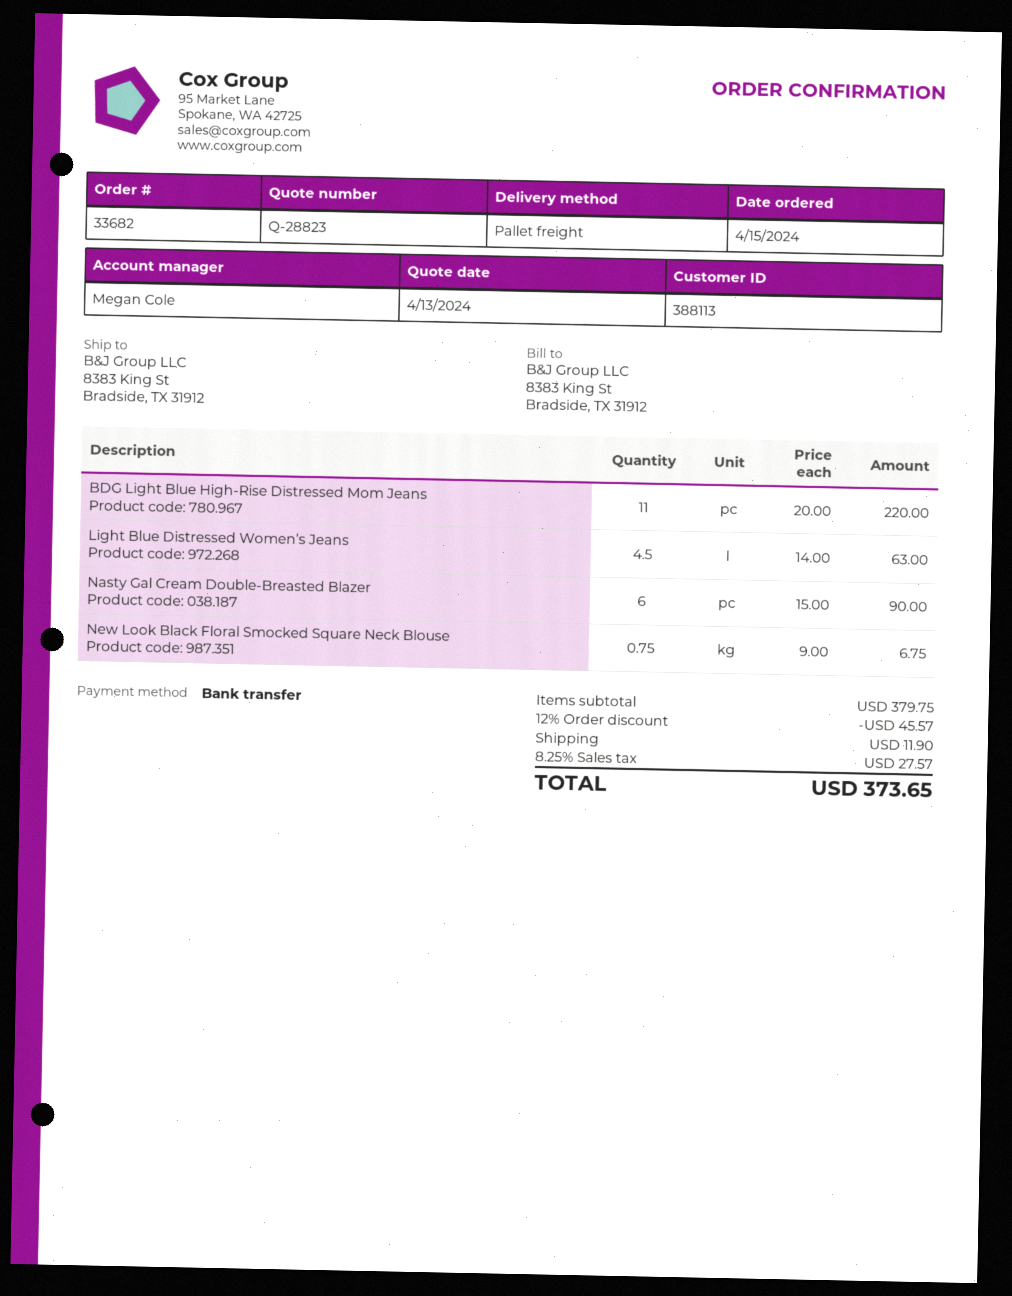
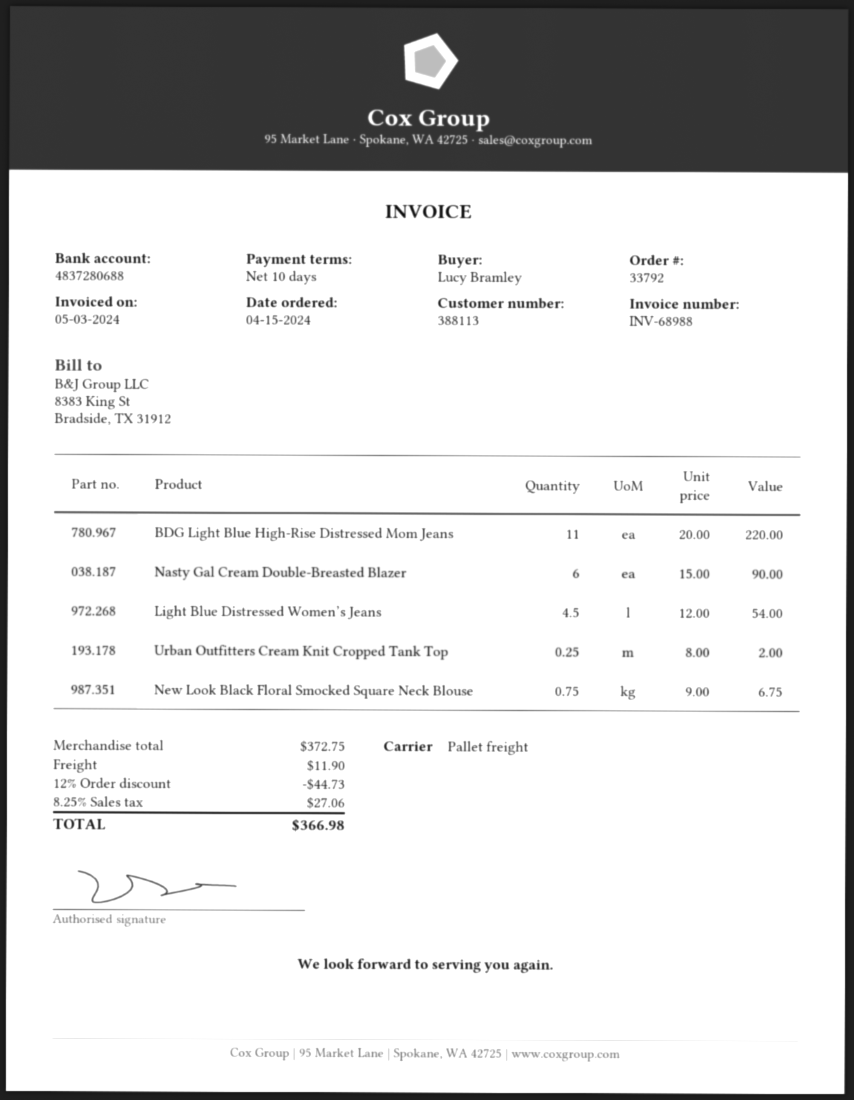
order number: 33682 -> 33792
Light Blue Distressed Women’s Jeans: 4.5 x 14.00 = 63.00 -> 4.5 x 12.00 = 54.00
Urban Outfitters Cream Knit Cropped Tank Top: none -> 0.25 x 8.00 = 2.00
subtotal: 379.75 -> 372.75
discount: 12% = 45.57 -> 12% = 44.73
tax: 8.25% = 27.57 -> 8.25% = 27.06
total: 373.65 -> 366.98

